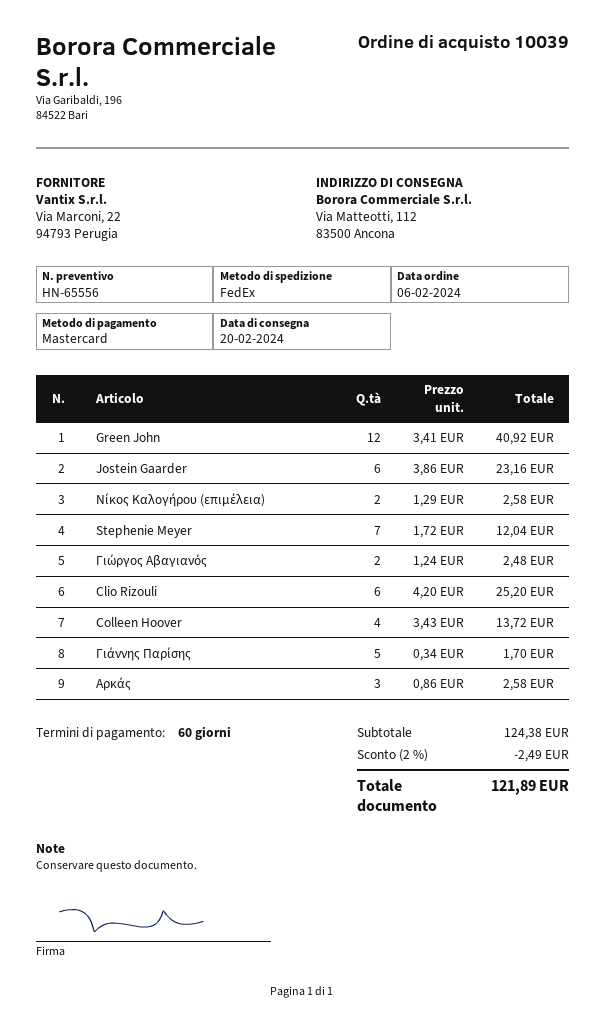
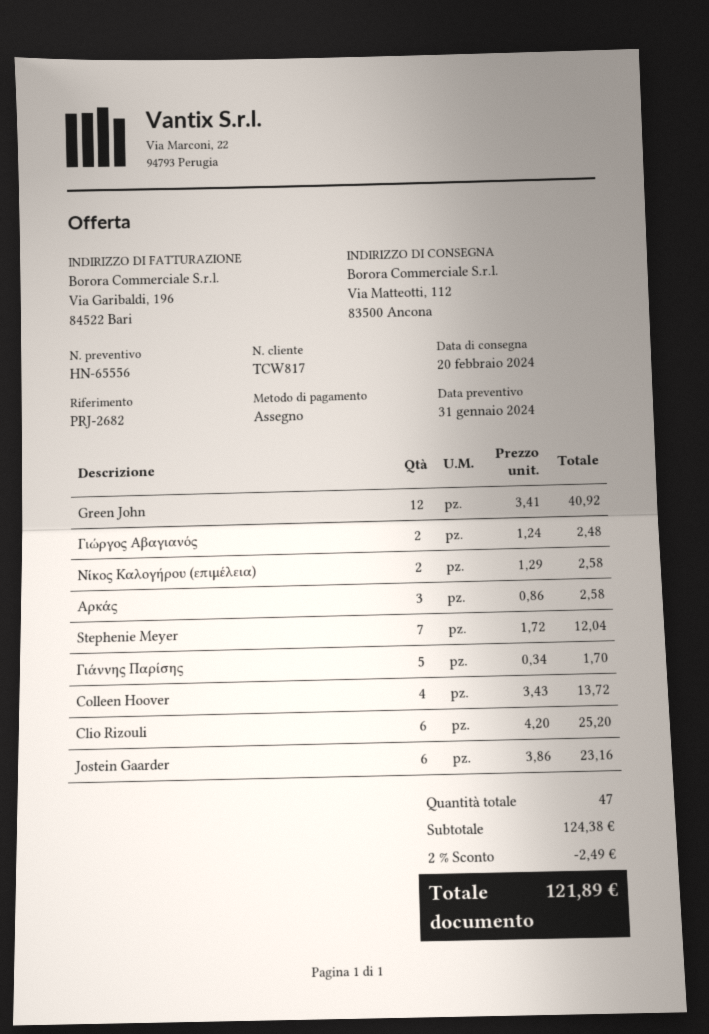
payment method: Mastercard -> cheque

